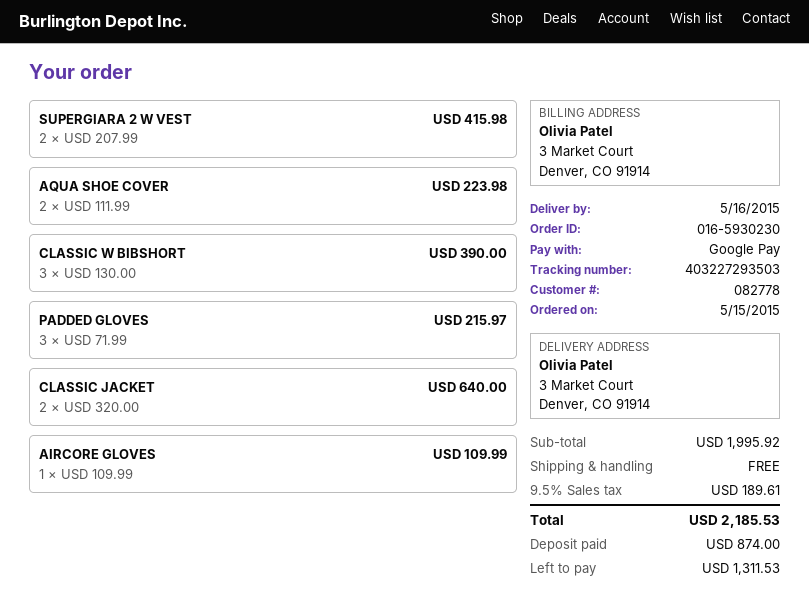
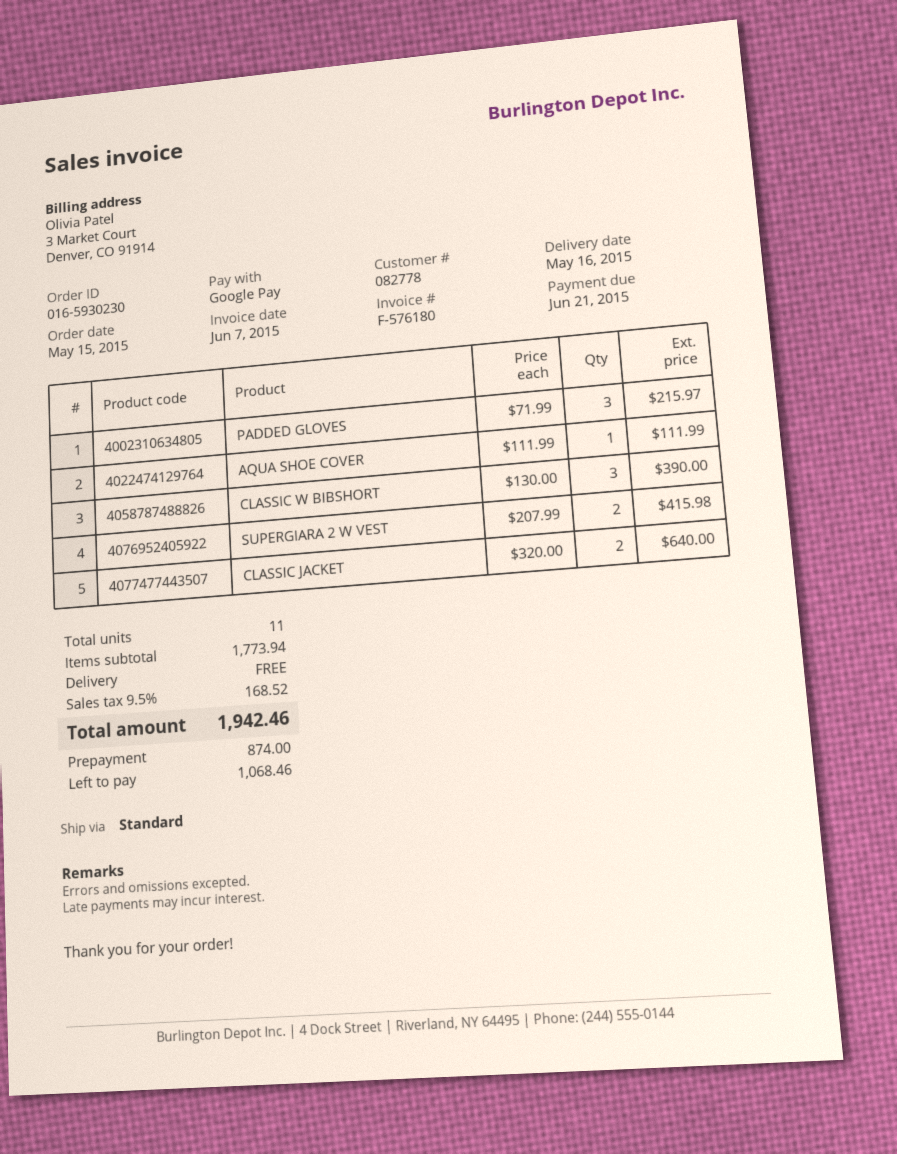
AQUA SHOE COVER: 2 x 111.99 = 223.98 -> 1 x 111.99 = 111.99
AIRCORE GLOVES: 1 x 109.99 = 109.99 -> none
subtotal: 1995.92 -> 1773.94
tax: 9.5% = 189.61 -> 9.5% = 168.52
total: 2185.53 -> 1942.46
balance: 1311.53 -> 1068.46

